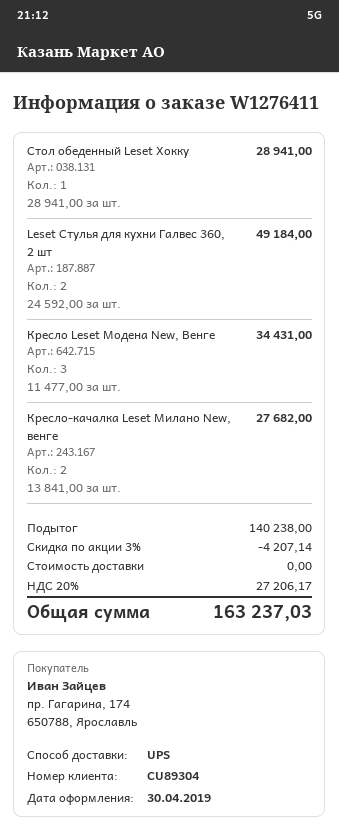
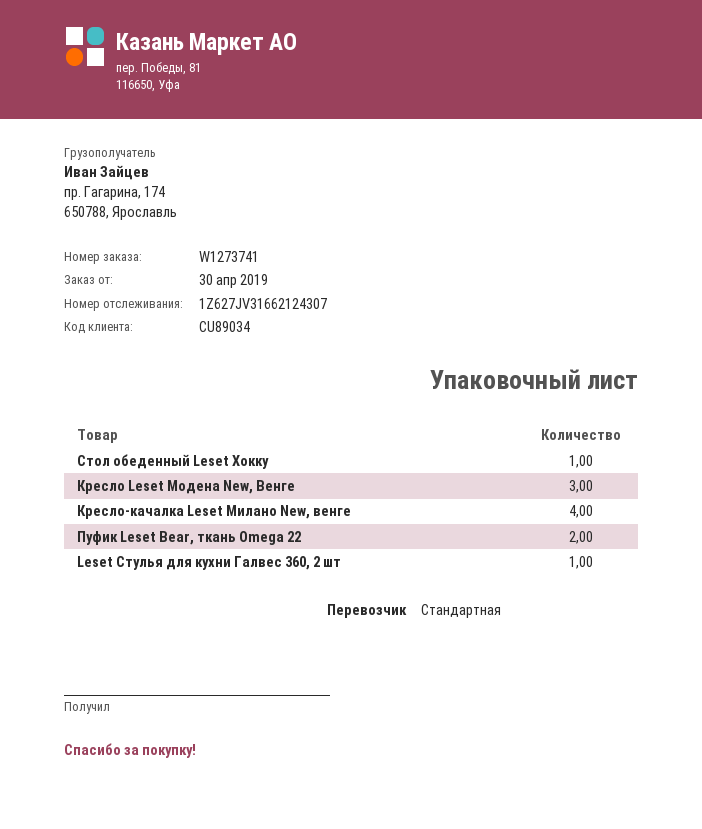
order number: W1276411 -> W1273741
customer number: CU89304 -> CU89034
shipping method: UPS -> standard
Leset Стулья для кухни Галвес 360, 2 шт: 2 -> 1
Кресло-качалка Leset Милано New, венге: 2 -> 4
Пуфик Leset Bear, ткань Omega 22: none -> 2

